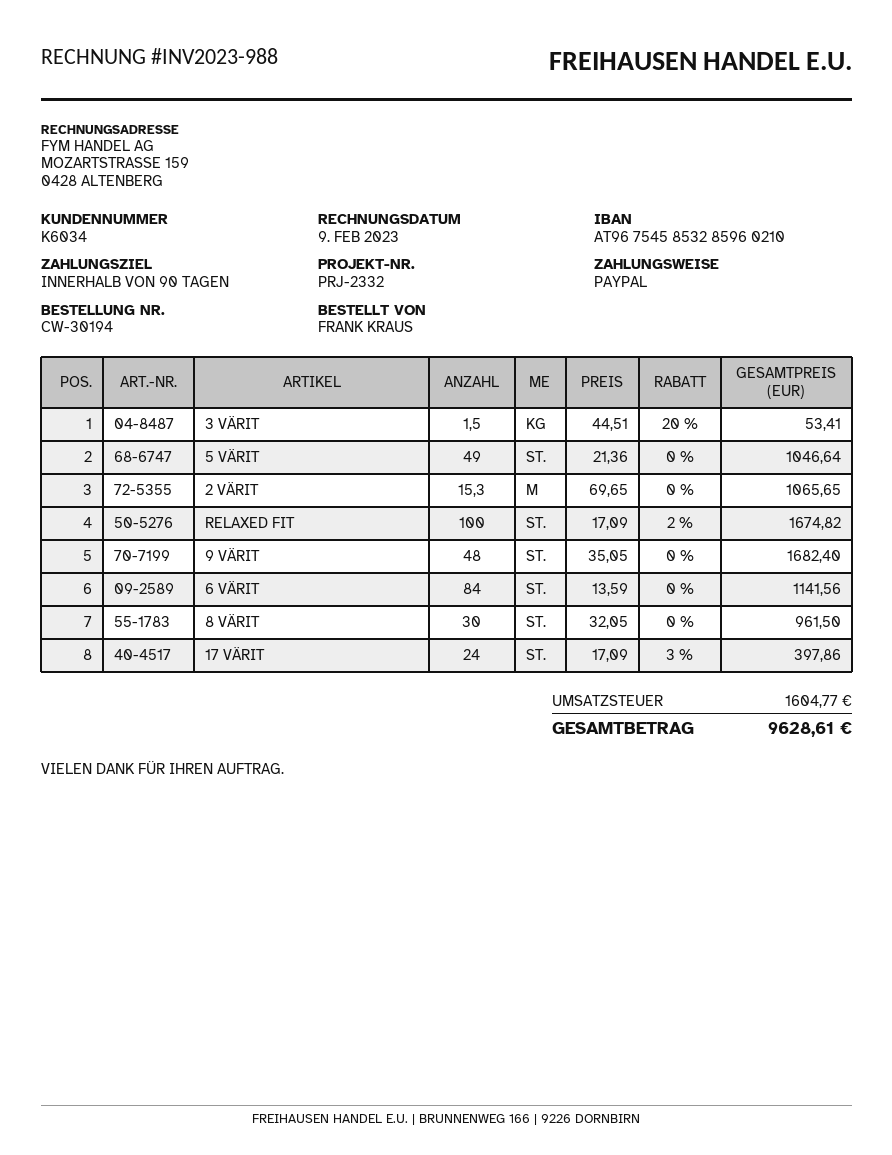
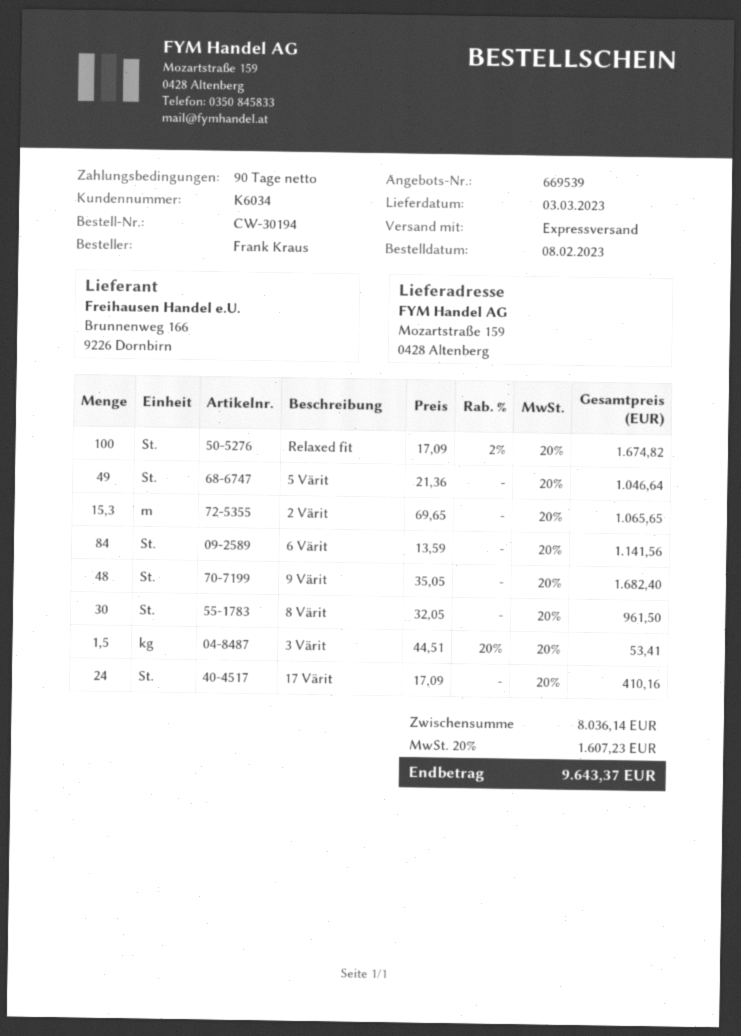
17 VÄRIT: 24 x 17.09 - 3% = 397.86 -> 24 x 17.09 = 410.16
tax: 1604.77 -> 1607.23
total: 9628.61 -> 9643.37

